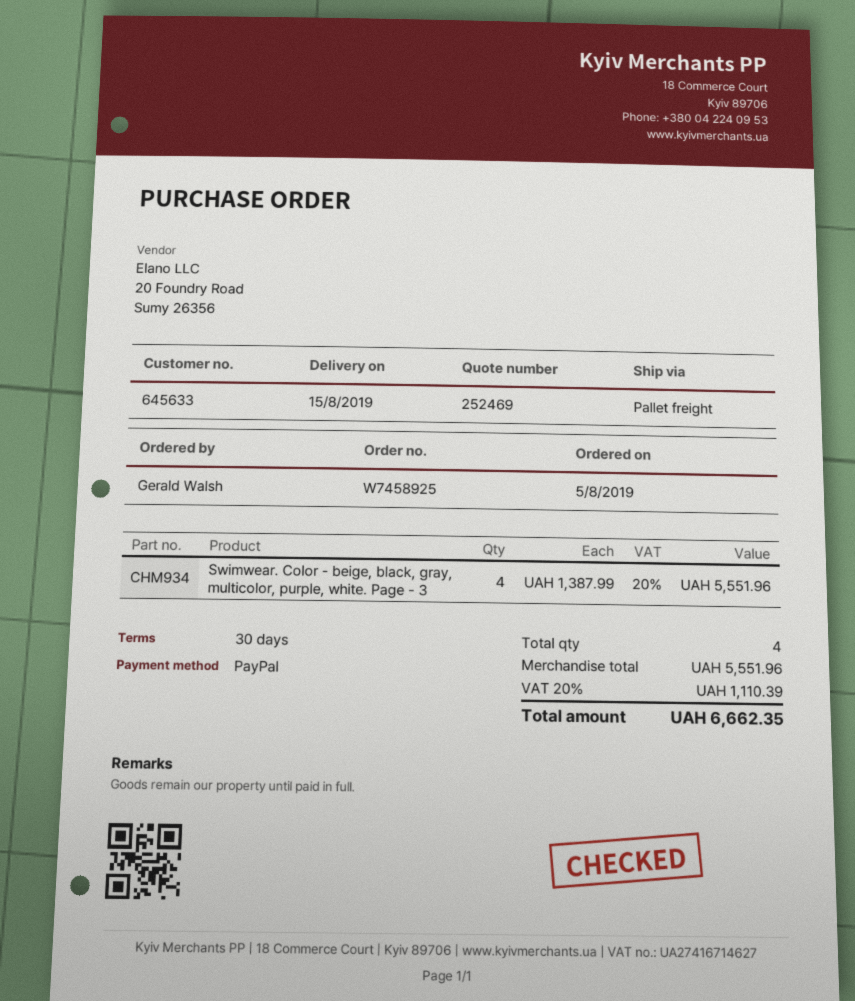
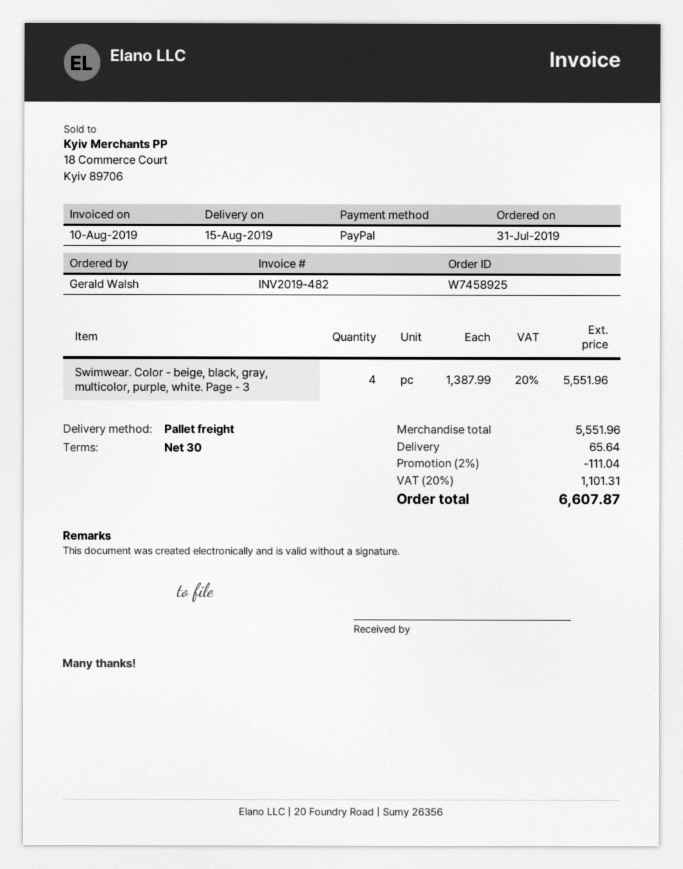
order date: 2019-08-05 -> 2019-07-31
discount: none -> 2% = 111.04
shipping: none -> 65.64
tax: 20% = 1110.39 -> 20% = 1101.31
total: 6662.35 -> 6607.87

